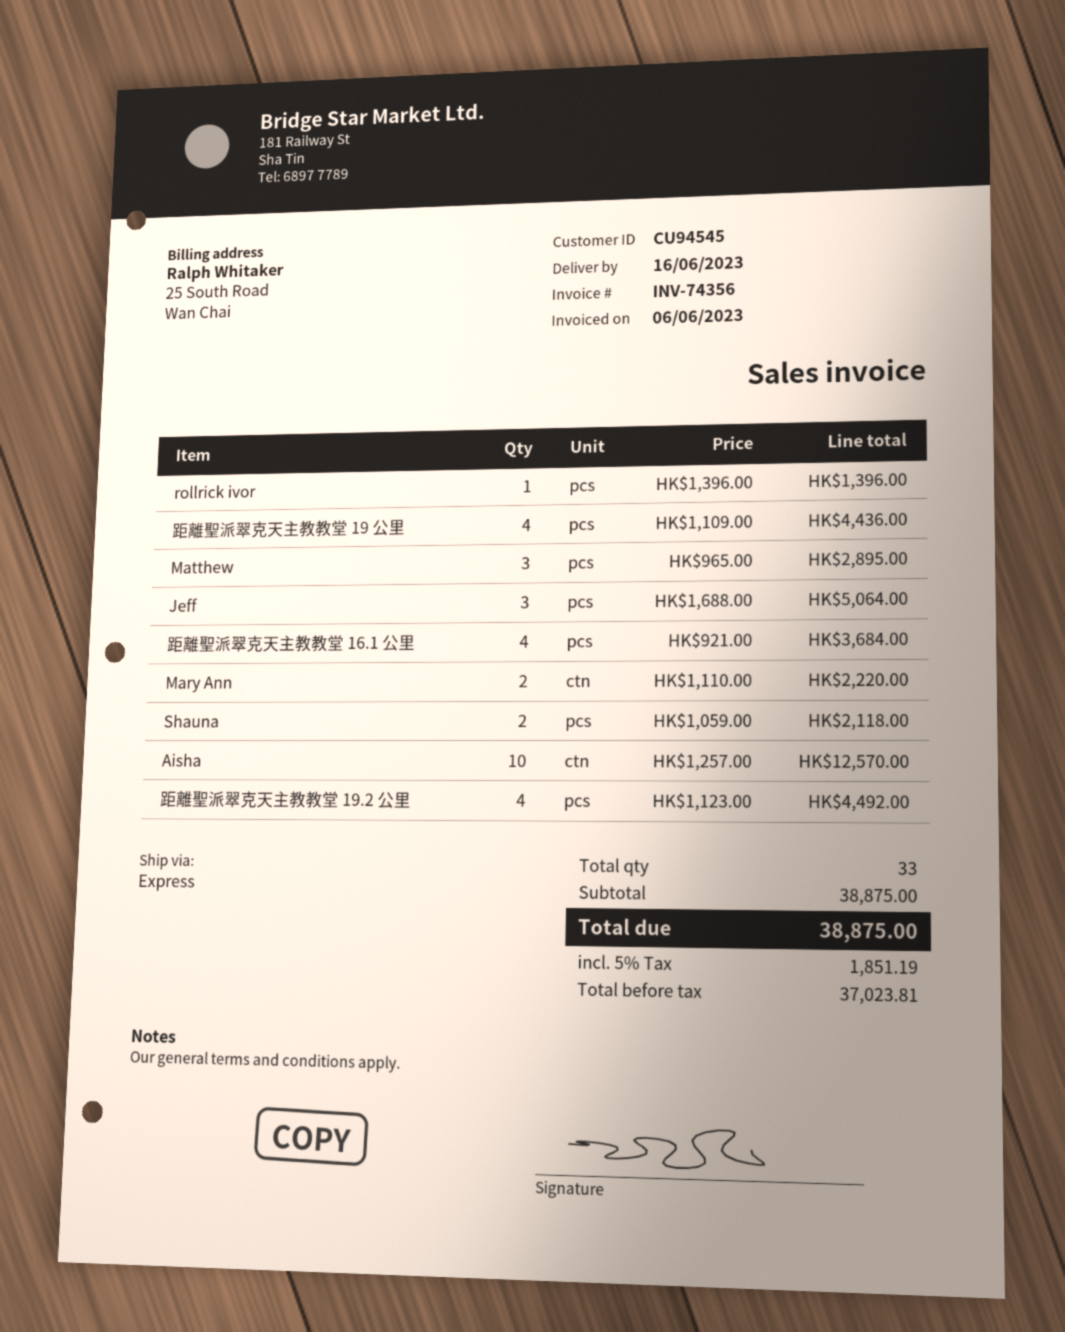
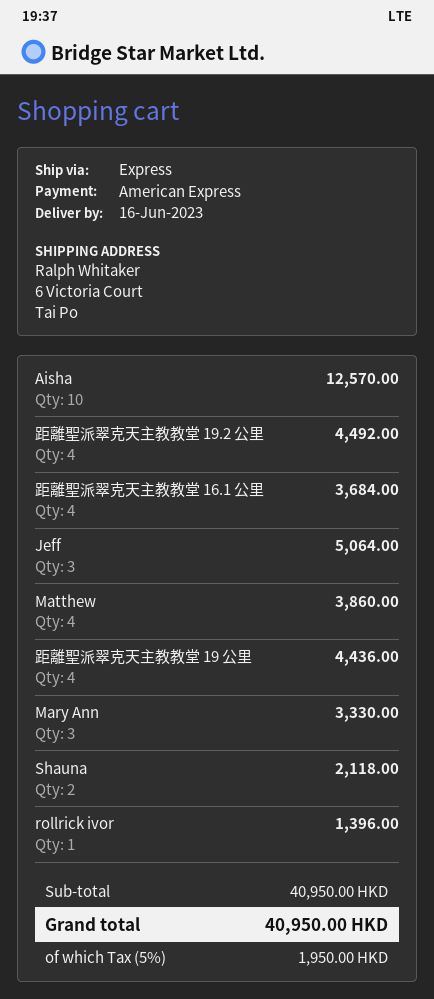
Matthew: 3 for 2895.00 -> 4 for 3860.00
Mary Ann: 2 for 2220.00 -> 3 for 3330.00
subtotal: 38875.00 -> 40950.00
tax: 5% = 1851.19 -> 5% = 1950.00
total: 38875.00 -> 40950.00

